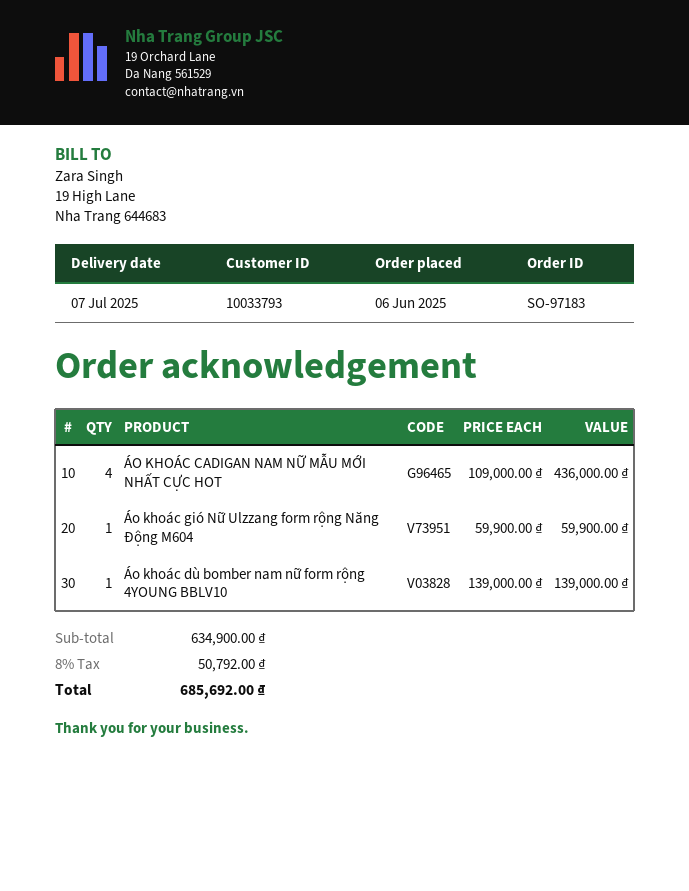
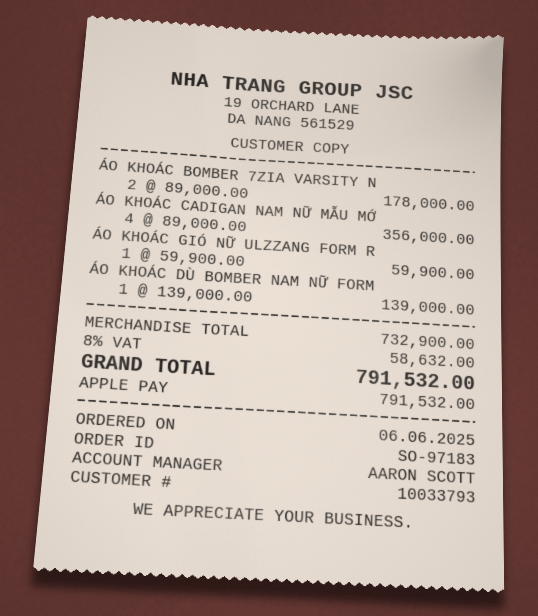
ÁO KHOÁC CADIGAN NAM NỮ MẪU MỚI NHẤT CỰC HOT: 4 x 109000.00 = 436000.00 -> 4 x 89000.00 = 356000.00
ÁO KHOÁC BOMBER 7ZIA VARSITY N: none -> 2 x 89000.00 = 178000.00
subtotal: 634900.00 -> 732900.00
tax: 8% = 50792.00 -> 8% = 58632.00
total: 685692.00 -> 791532.00

